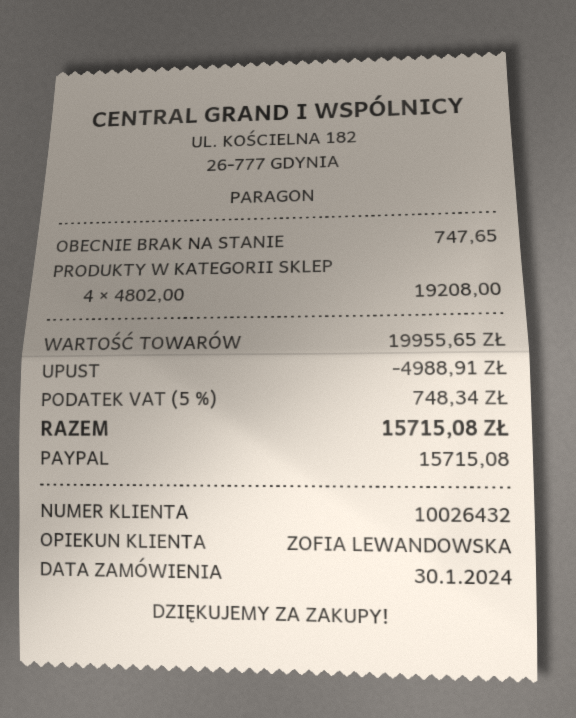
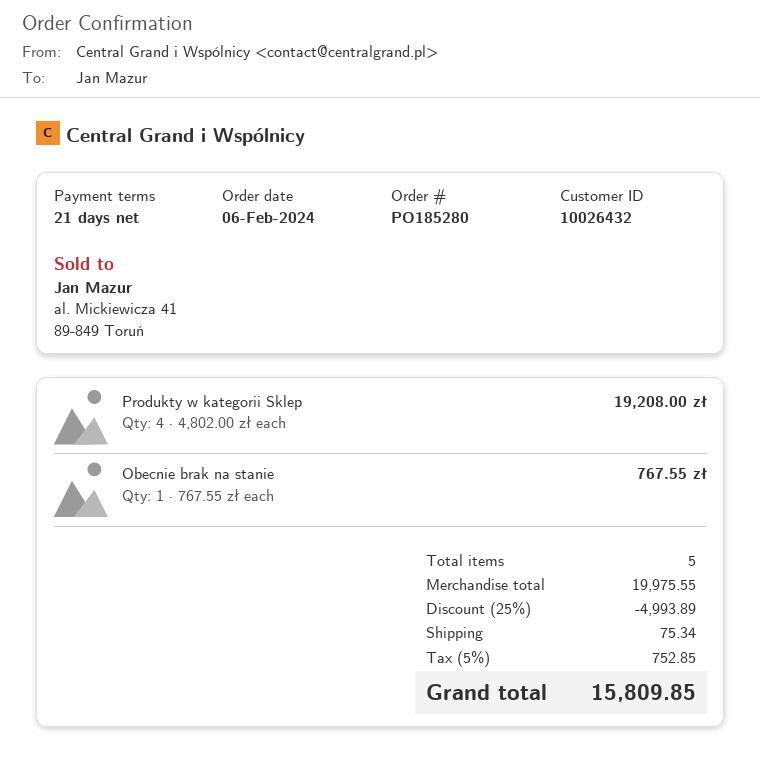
order date: 2024-01-30 -> 2024-02-06
OBECNIE BRAK NA STANIE: 1 x 747.65 = 747.65 -> 1 x 767.55 = 767.55
subtotal: 19955.65 -> 19975.55
discount: 4988.91 -> 4993.89
shipping: none -> 75.34
tax: 5% = 748.34 -> 5% = 752.85
total: 15715.08 -> 15809.85

